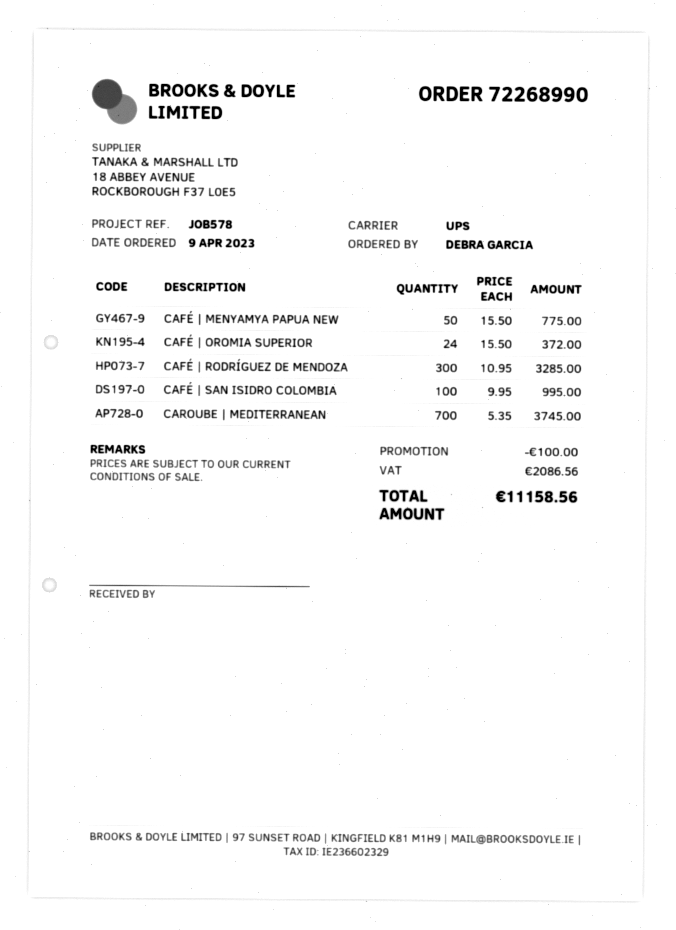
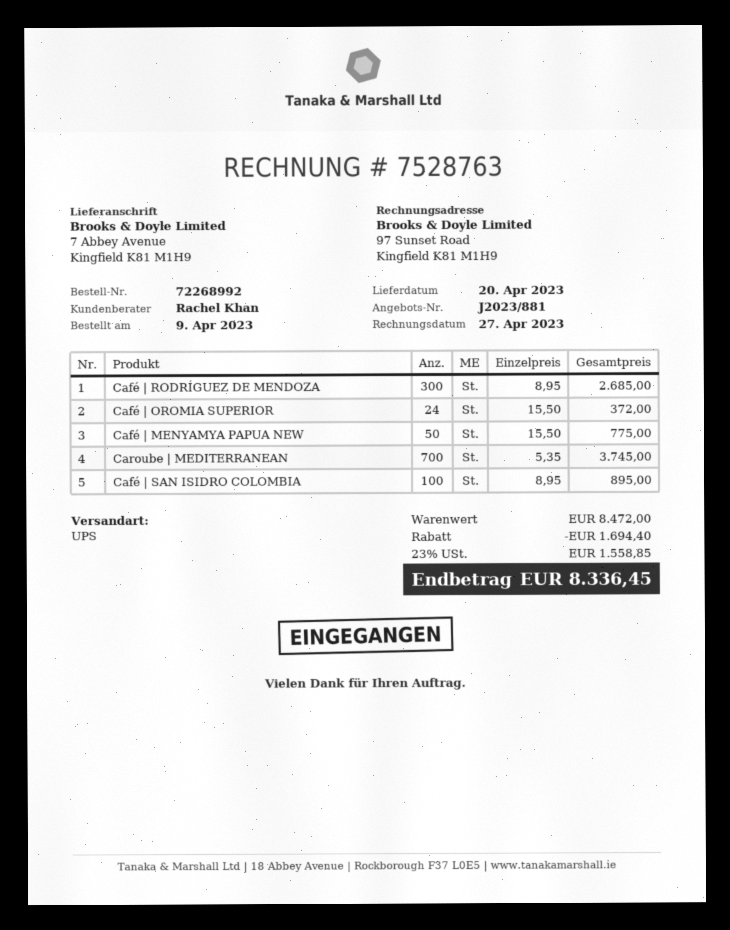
order number: 72268990 -> 72268992
CAFÉ | RODRÍGUEZ DE MENDOZA: 300 x 10.95 = 3285.00 -> 300 x 8.95 = 2685.00
CAFÉ | SAN ISIDRO COLOMBIA: 100 x 9.95 = 995.00 -> 100 x 8.95 = 895.00
discount: 100.00 -> 1694.40
tax: 2086.56 -> 1558.85
total: 11158.56 -> 8336.45

